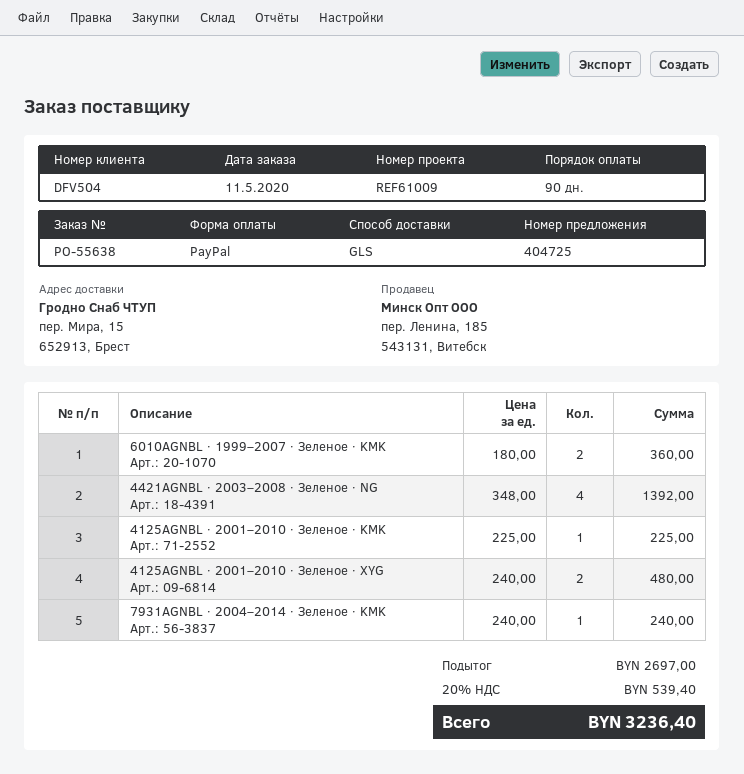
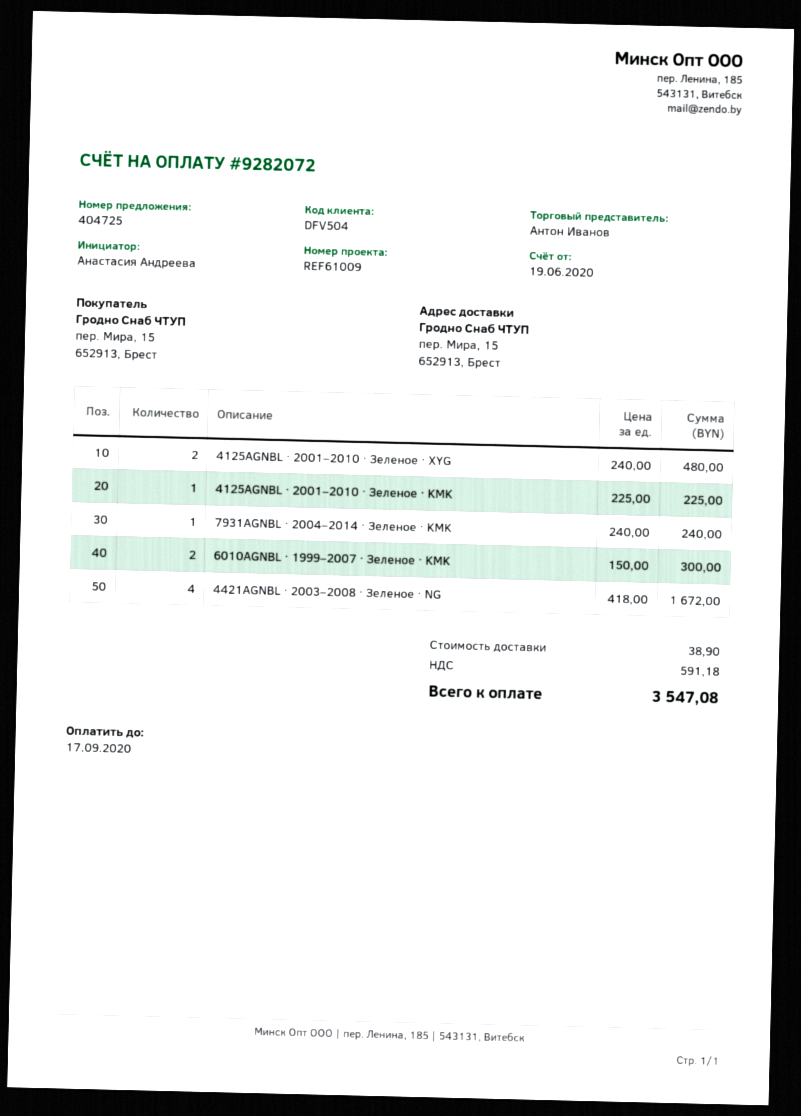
6010AGNBL · 1999–2007 · Зеленое · KMK: 2 x 180.00 = 360.00 -> 2 x 150.00 = 300.00
4421AGNBL · 2003–2008 · Зеленое · NG: 4 x 348.00 = 1392.00 -> 4 x 418.00 = 1672.00
shipping: none -> 38.90
tax: 539.40 -> 591.18
total: 3236.40 -> 3547.08

